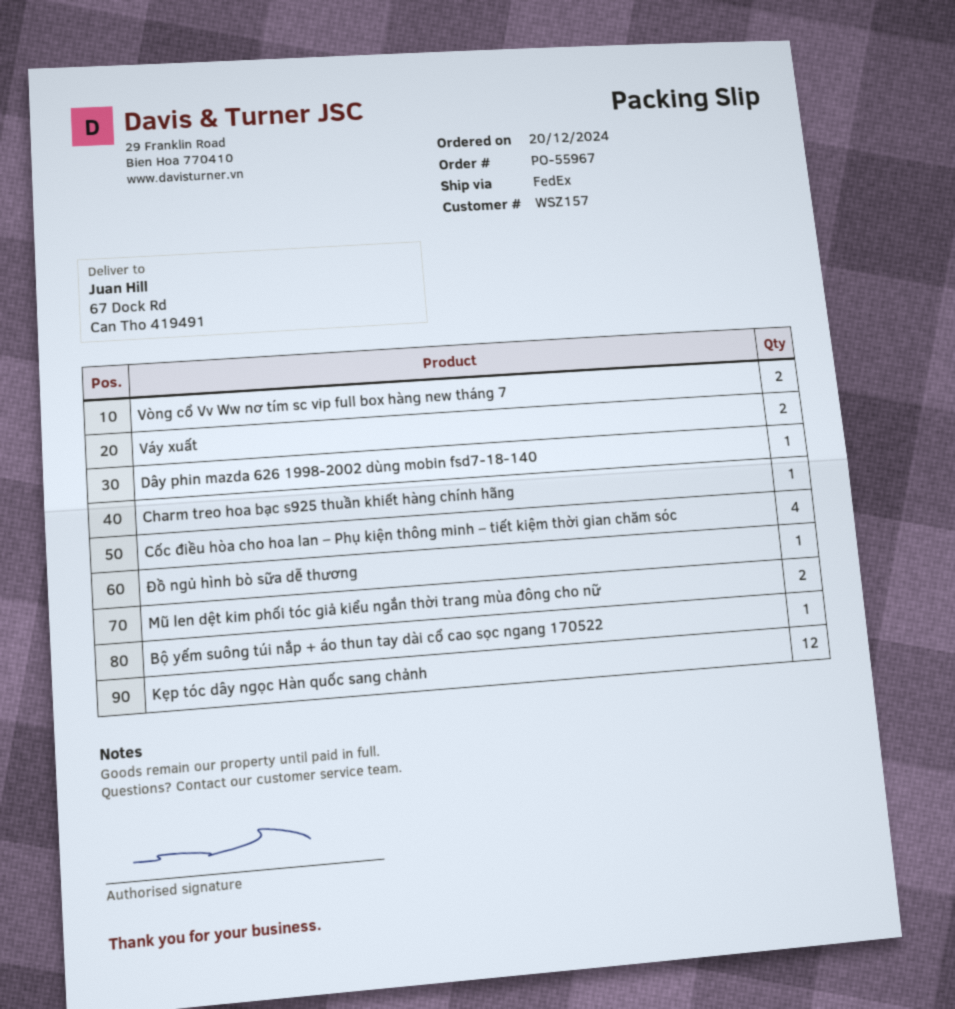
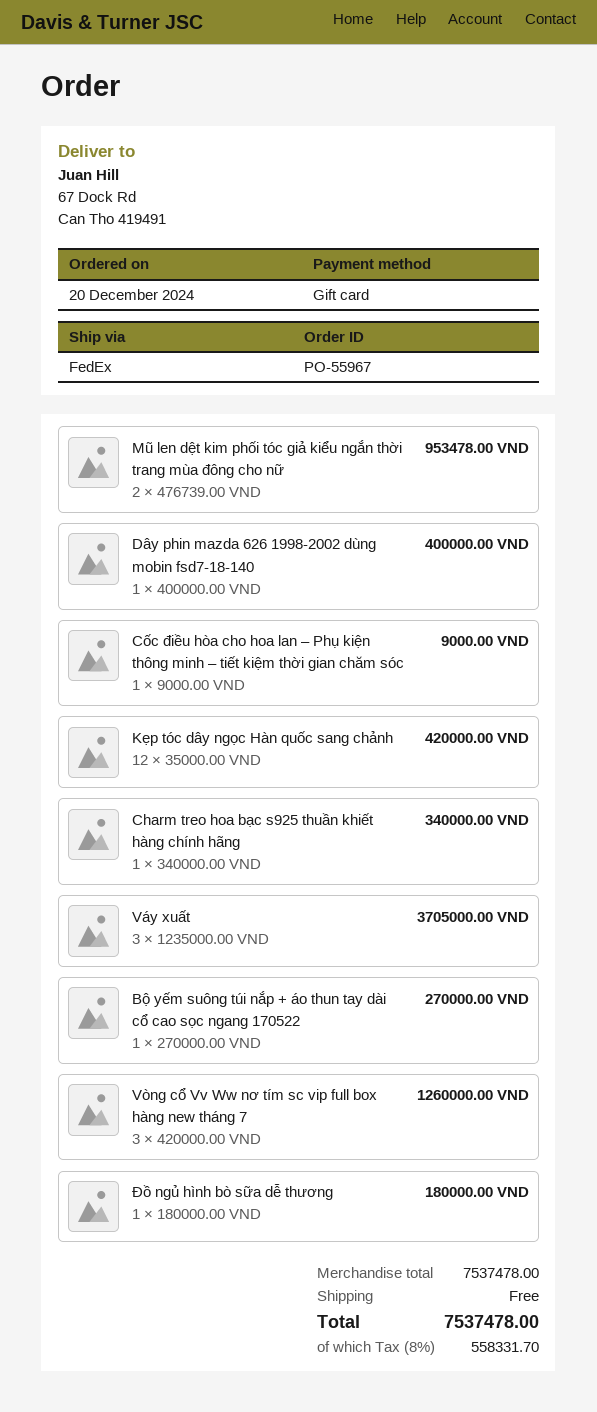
Vòng cổ Vv Ww nơ tím sc vip full box hàng new tháng 7: 2 -> 3
Váy xuất: 2 -> 3
Cốc điều hòa cho hoa lan – Phụ kiện thông minh – tiết kiệm thời gian chăm sóc: 4 -> 1

